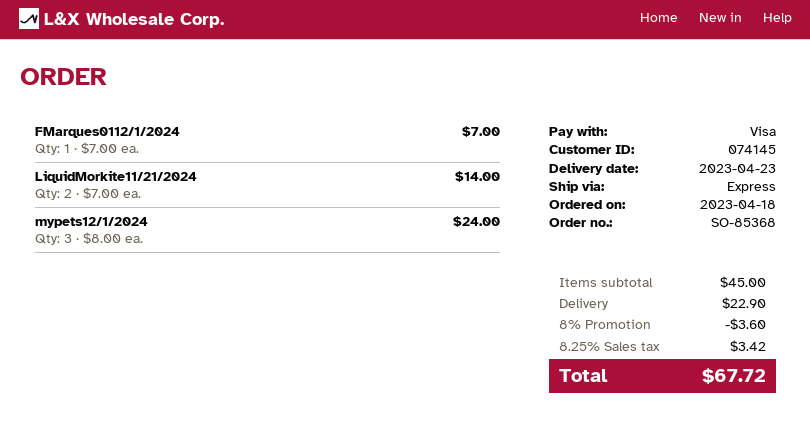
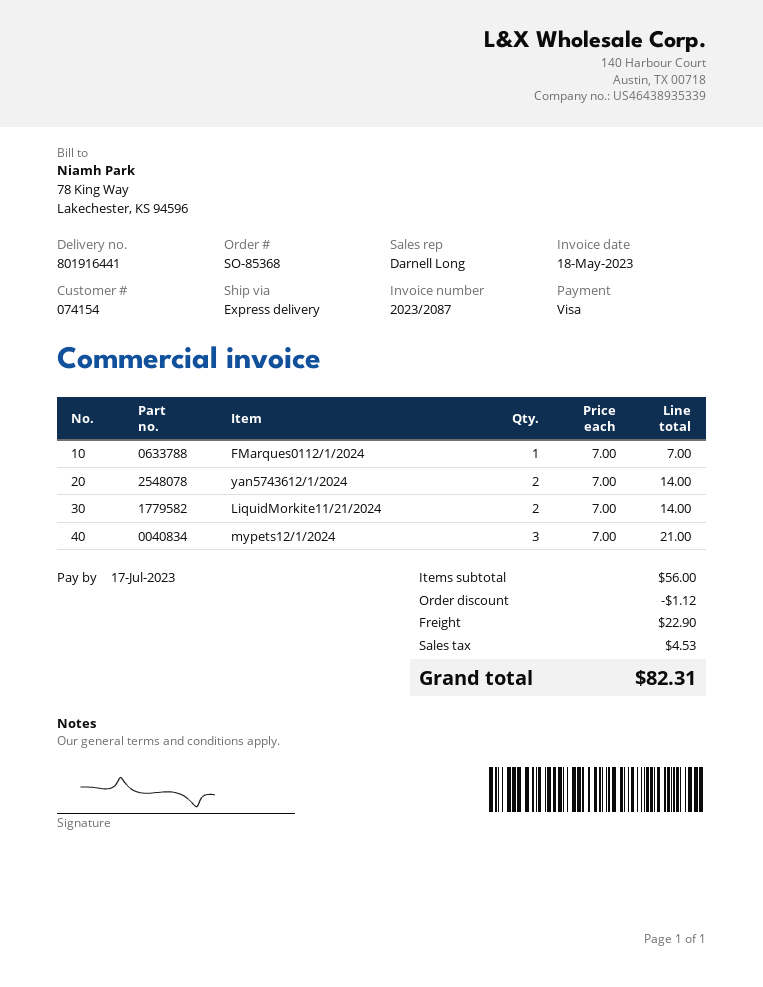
customer number: 074145 -> 074154
mypets12/1/2024: 3 x 8.00 = 24.00 -> 3 x 7.00 = 21.00
yan5743612/1/2024: none -> 2 x 7.00 = 14.00
subtotal: 45.00 -> 56.00
discount: 3.60 -> 1.12
tax: 3.42 -> 4.53
total: 67.72 -> 82.31

